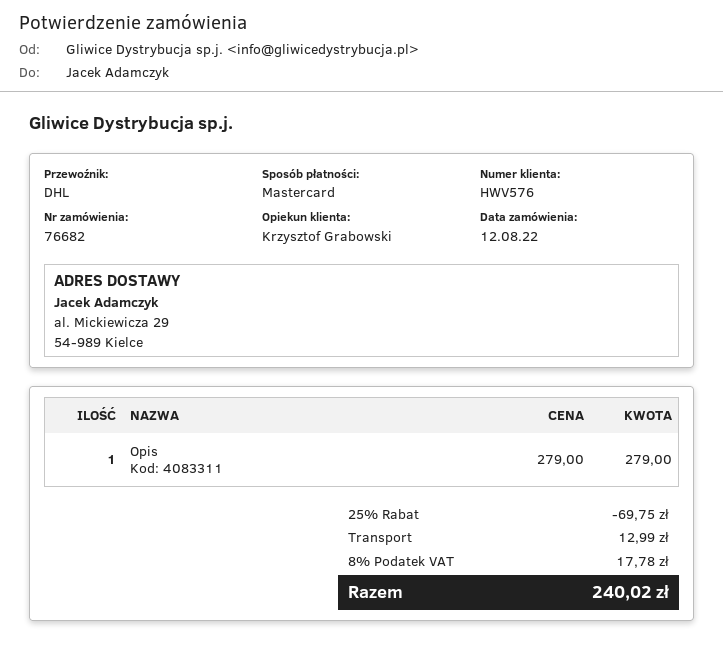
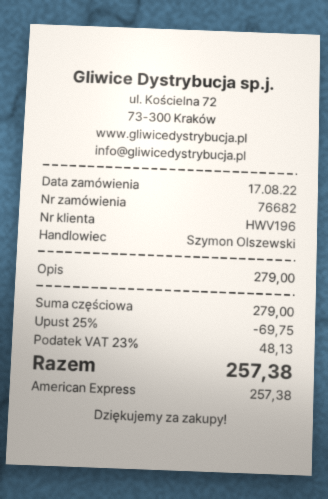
order date: 2022-08-12 -> 2022-08-17
customer number: HWV576 -> HWV196
sales rep: Krzysztof Grabowski -> Szymon Olszewski
payment method: Mastercard -> American Express
shipping: 12.99 -> none
tax: 8% = 17.78 -> 23% = 48.13
total: 240.02 -> 257.38

